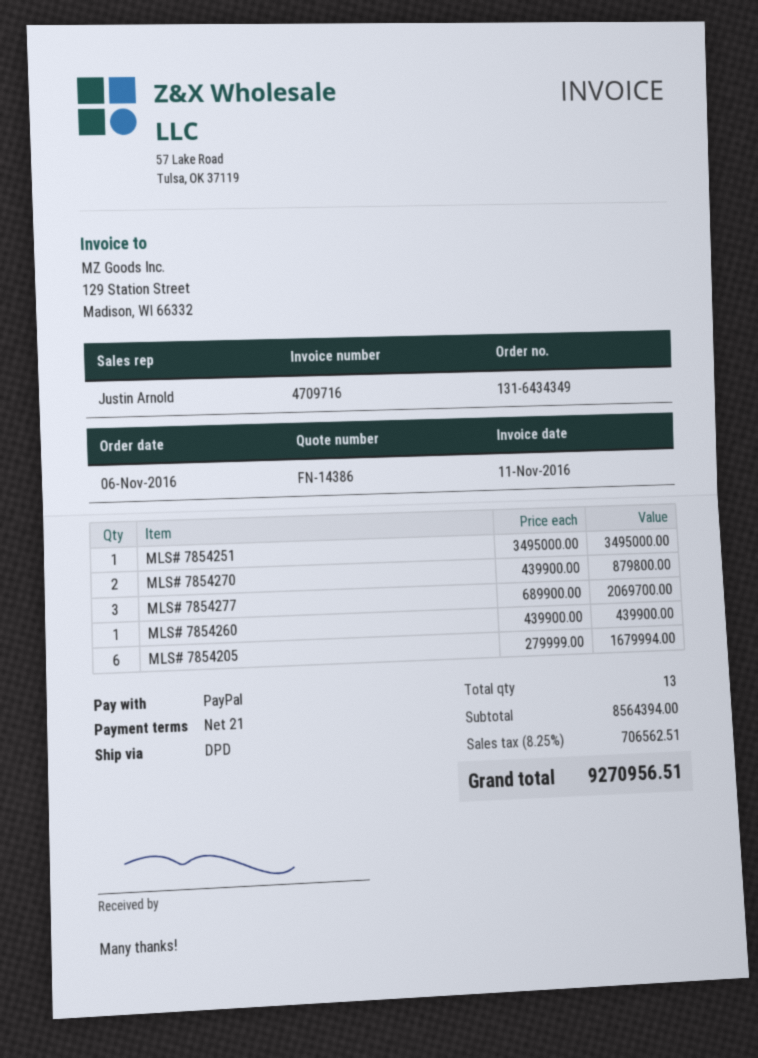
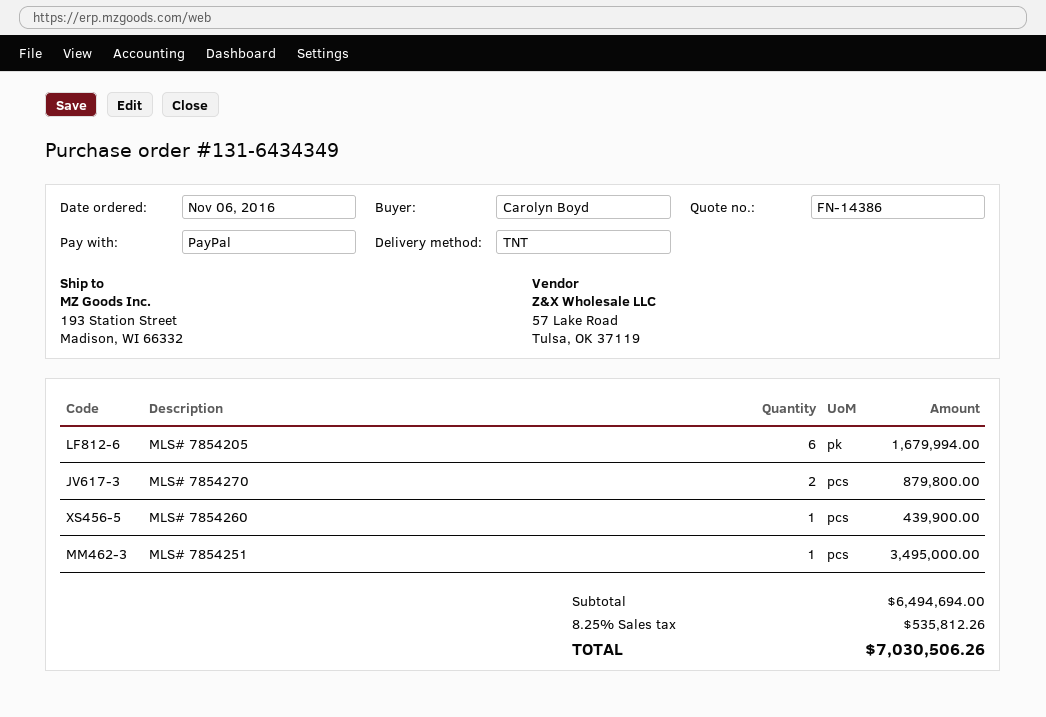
shipping method: DPD -> TNT
MLS# 7854277: 3 for 2069700.00 -> none
subtotal: 8564394.00 -> 6494694.00
tax: 8.25% = 706562.51 -> 8.25% = 535812.26
total: 9270956.51 -> 7030506.26

